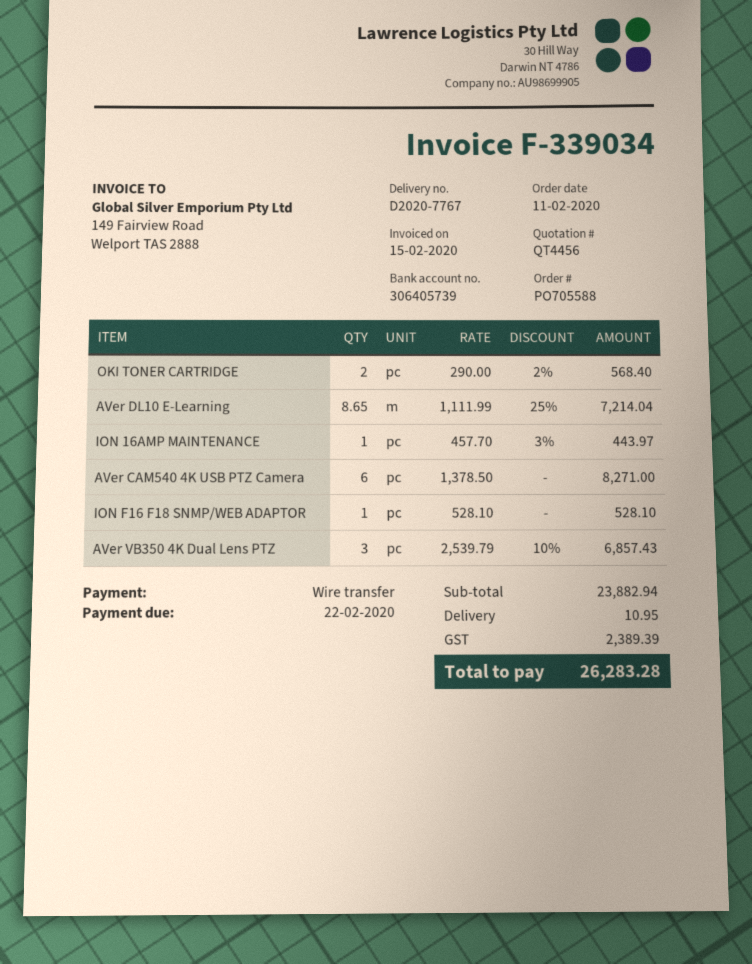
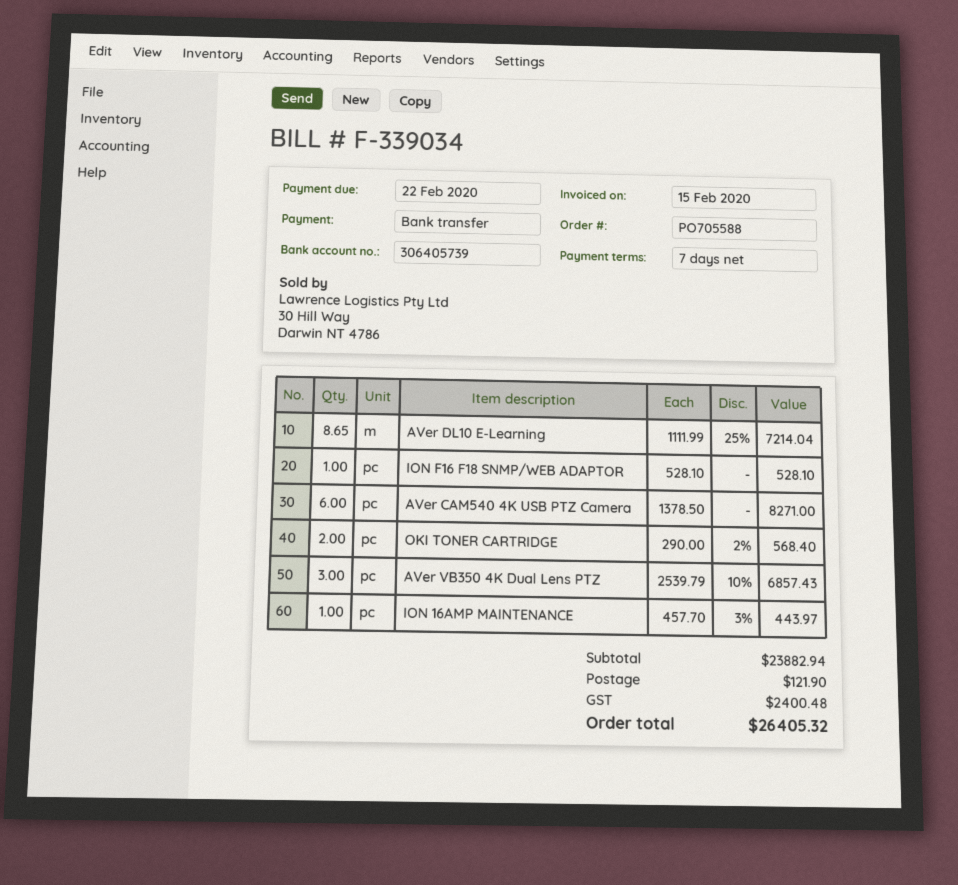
shipping: 10.95 -> 121.90
tax: 2389.39 -> 2400.48
total: 26283.28 -> 26405.32

